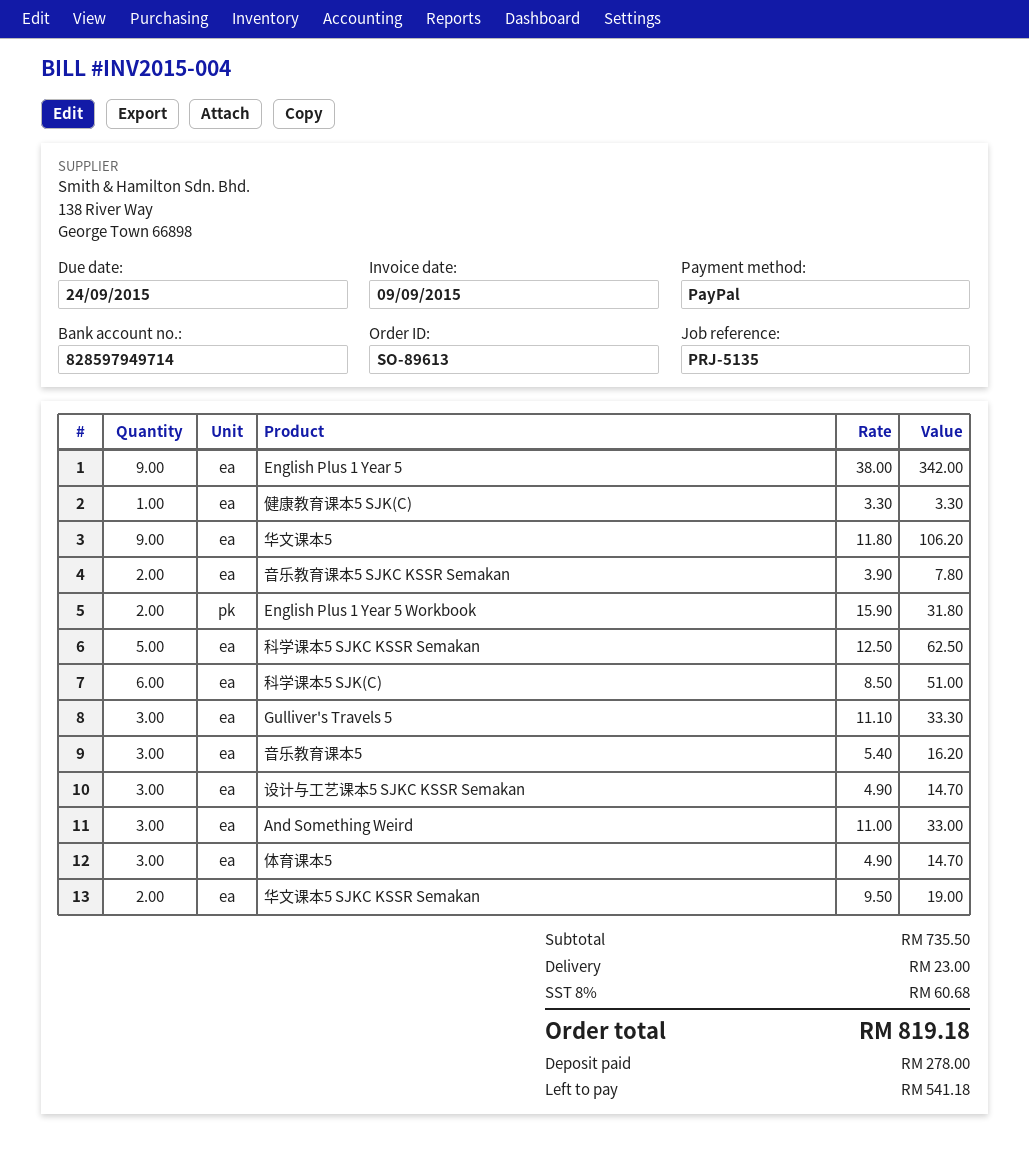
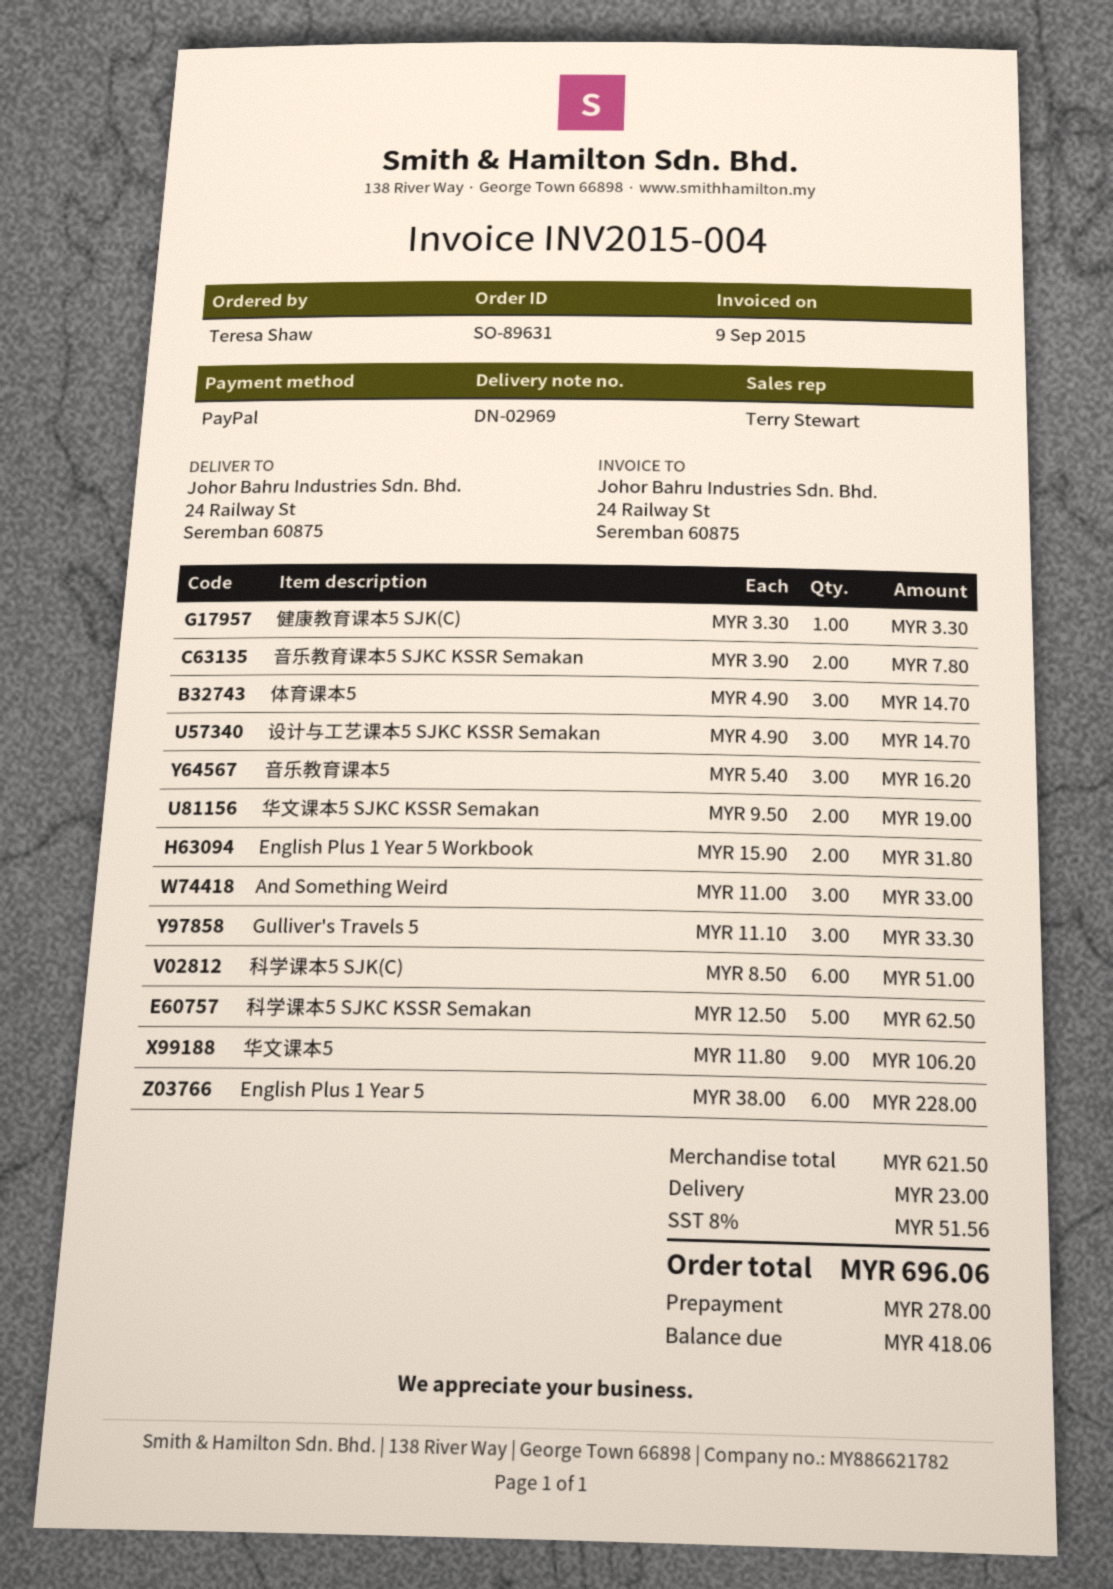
order number: SO-89613 -> SO-89631
English Plus 1 Year 5: 9 x 38.00 = 342.00 -> 6 x 38.00 = 228.00
subtotal: 735.50 -> 621.50
tax: 8% = 60.68 -> 8% = 51.56
total: 819.18 -> 696.06
balance: 541.18 -> 418.06

